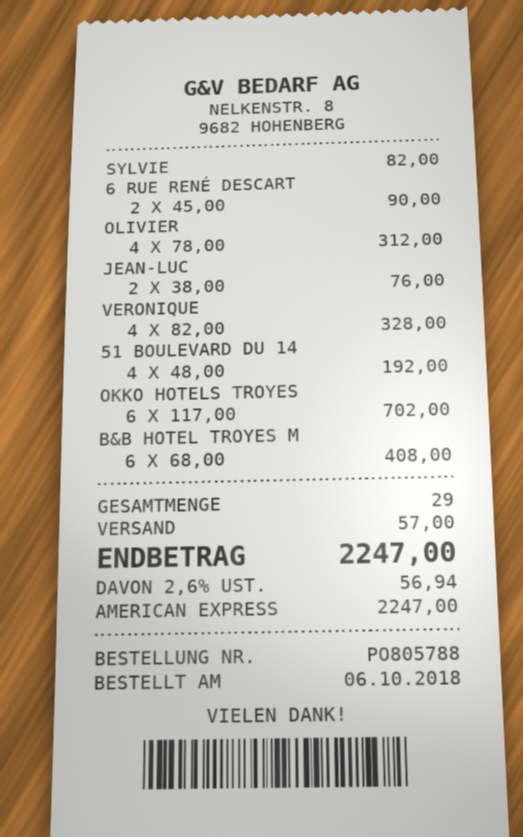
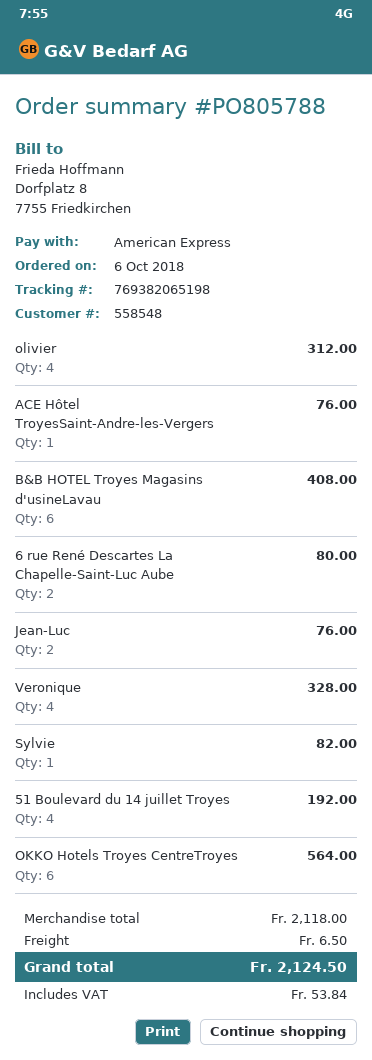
6 RUE RENÉ DESCART: 2 for 90.00 -> 2 for 80.00
OKKO HOTELS TROYES: 6 for 702.00 -> 6 for 564.00
ACE Hôtel TroyesSaint-Andre-les-Vergers: none -> 1 for 76.00
shipping: 57.00 -> 6.50
tax: 56.94 -> 53.84
total: 2247.00 -> 2124.50

